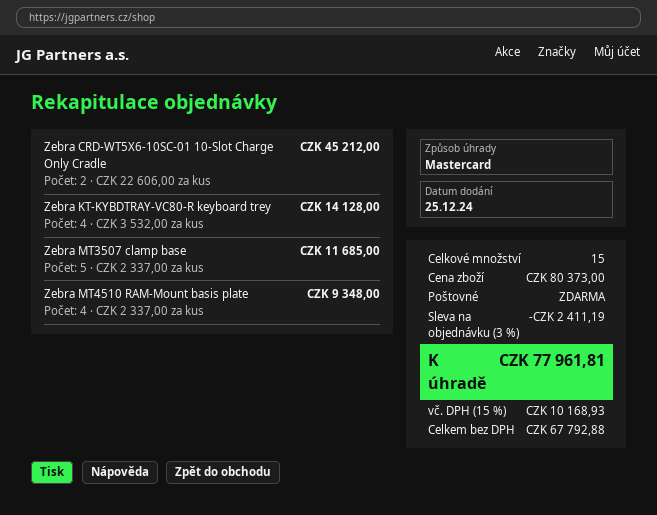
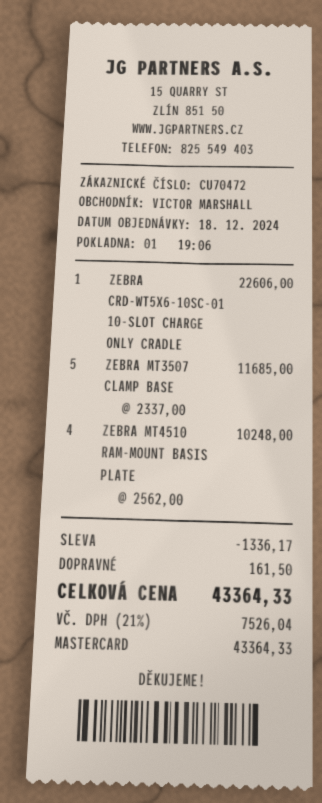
Zebra CRD-WT5X6-10SC-01 10-Slot Charge Only Cradle: 2 x 22606.00 = 45212.00 -> 1 x 22606.00 = 22606.00
Zebra KT-KYBDTRAY-VC80-R keyboard trey: 4 x 3532.00 = 14128.00 -> none
Zebra MT4510 RAM-Mount basis plate: 4 x 2337.00 = 9348.00 -> 4 x 2562.00 = 10248.00
discount: 2411.19 -> 1336.17
shipping: 0.00 -> 161.50
tax: 15% = 10168.93 -> 21% = 7526.04
total: 77961.81 -> 43364.33

